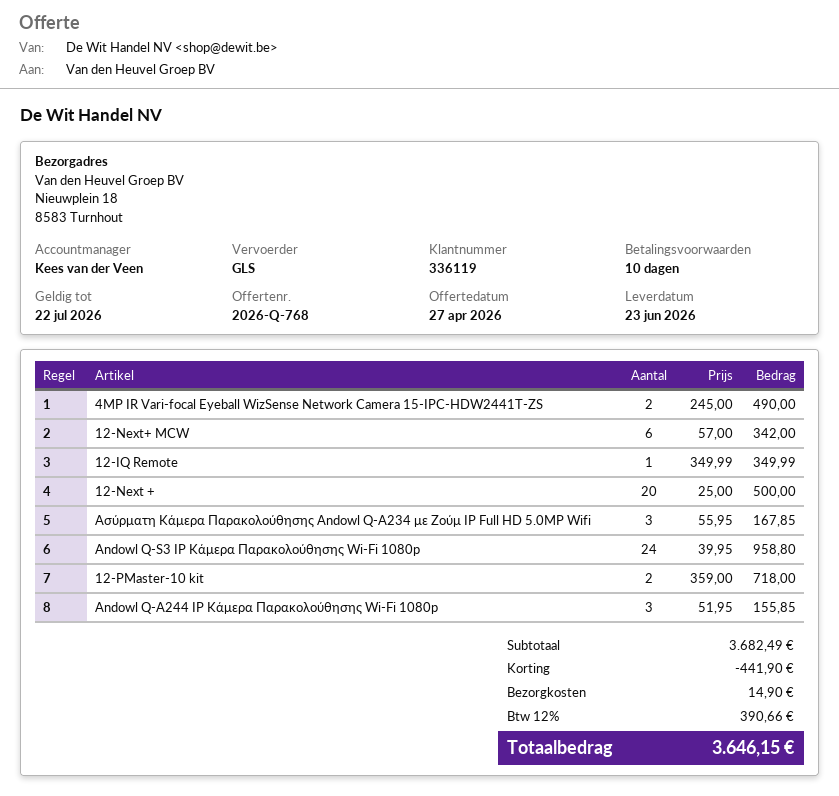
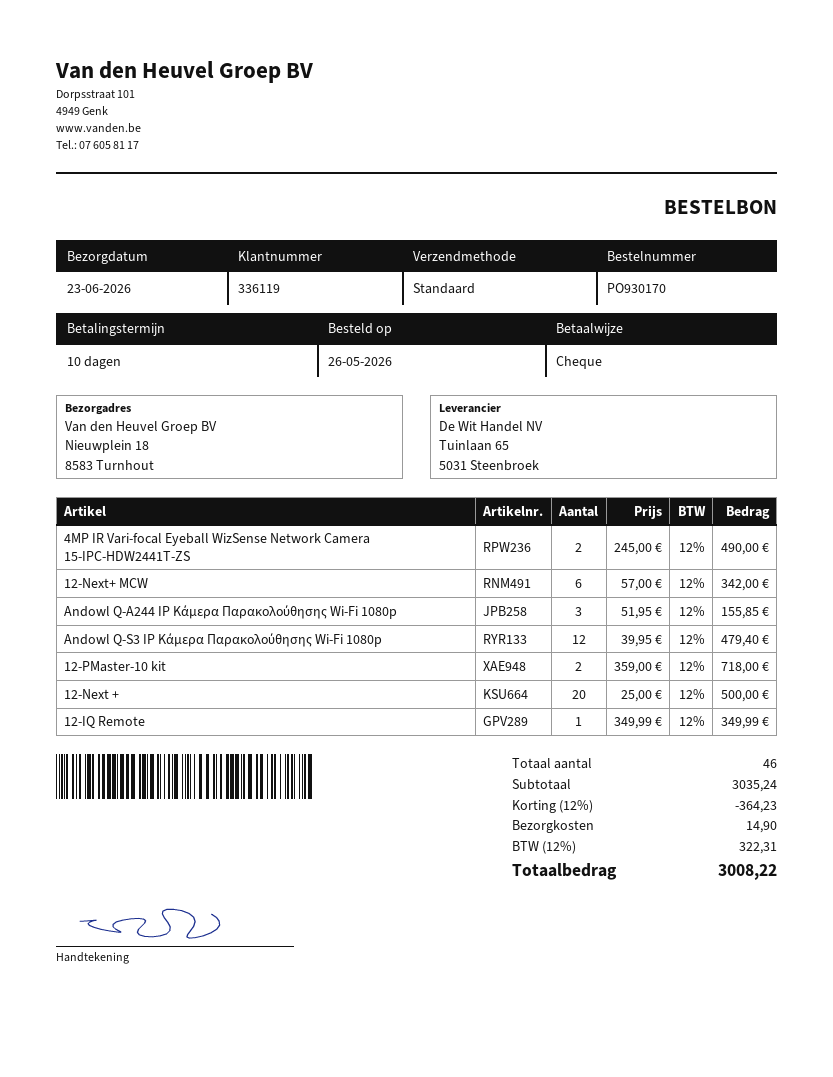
shipping method: GLS -> standard
Ασύρματη Κάμερα Παρακολούθησης Andowl Q-A234 με Ζούμ IP Full HD 5.0MP Wifi: 3 x 55.95 = 167.85 -> none
Andowl Q-S3 IP Κάμερα Παρακολούθησης Wi-Fi 1080p: 24 x 39.95 = 958.80 -> 12 x 39.95 = 479.40
subtotal: 3682.49 -> 3035.24
discount: 441.90 -> 364.23
tax: 12% = 390.66 -> 12% = 322.31
total: 3646.15 -> 3008.22

